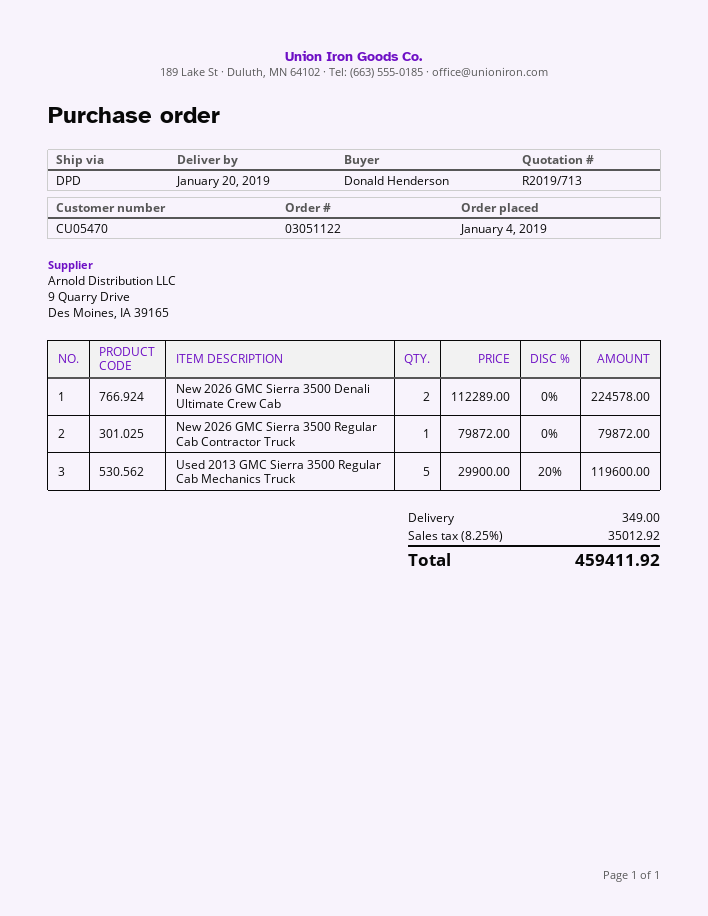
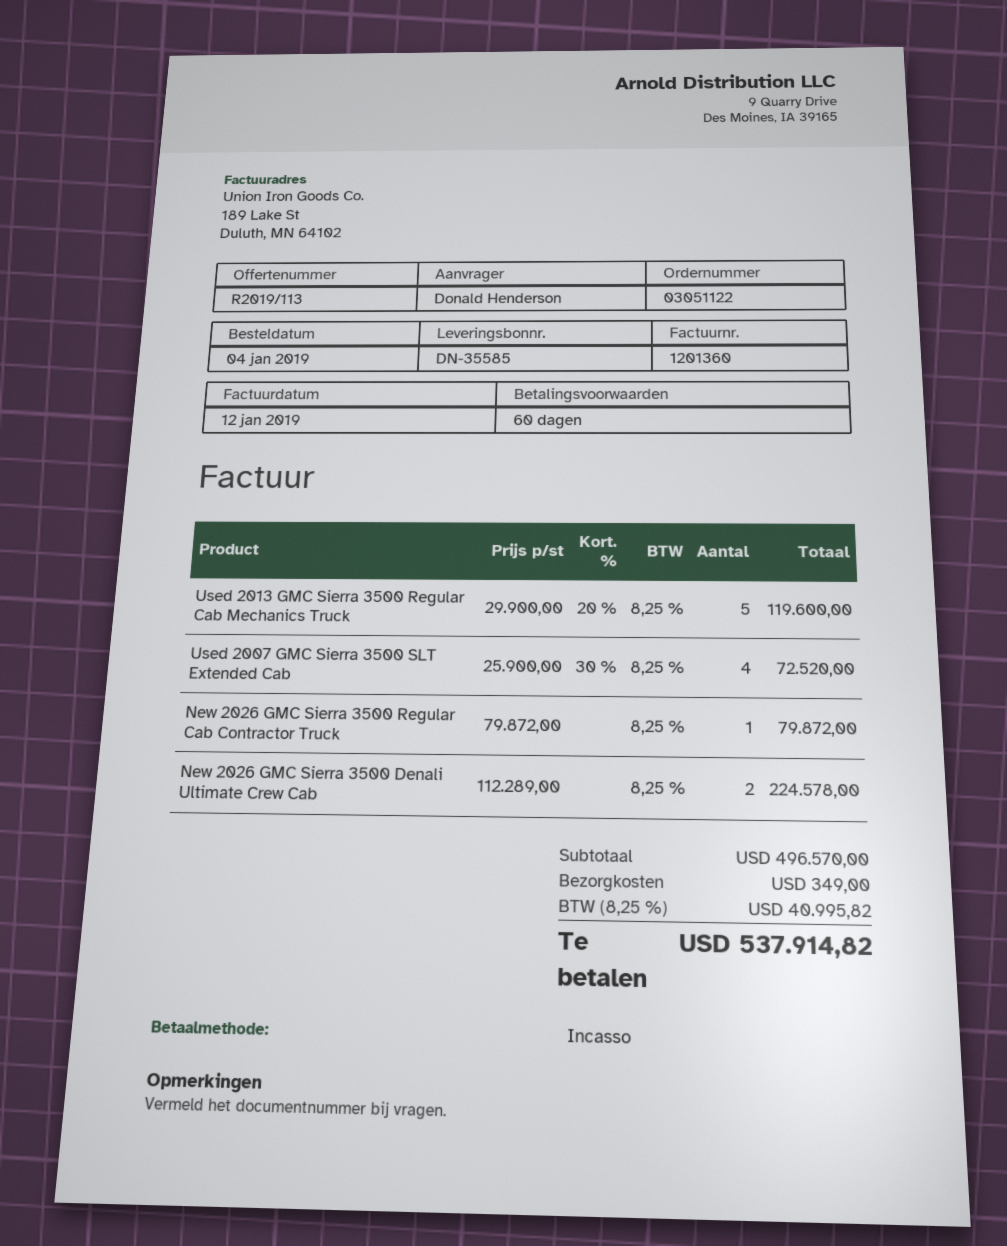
quote number: R2019/713 -> R2019/113
Used 2007 GMC Sierra 3500 SLT Extended Cab: none -> 4 x 25900.00 - 30% = 72520.00
tax: 8.25% = 35012.92 -> 8.25% = 40995.82
total: 459411.92 -> 537914.82

